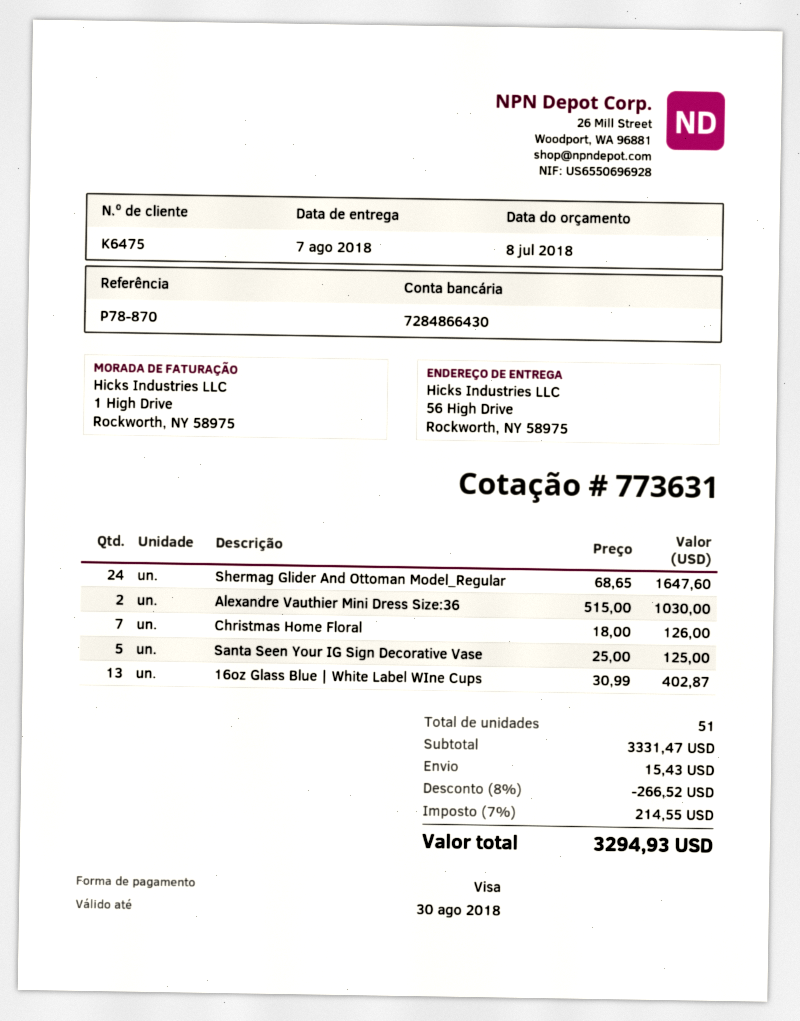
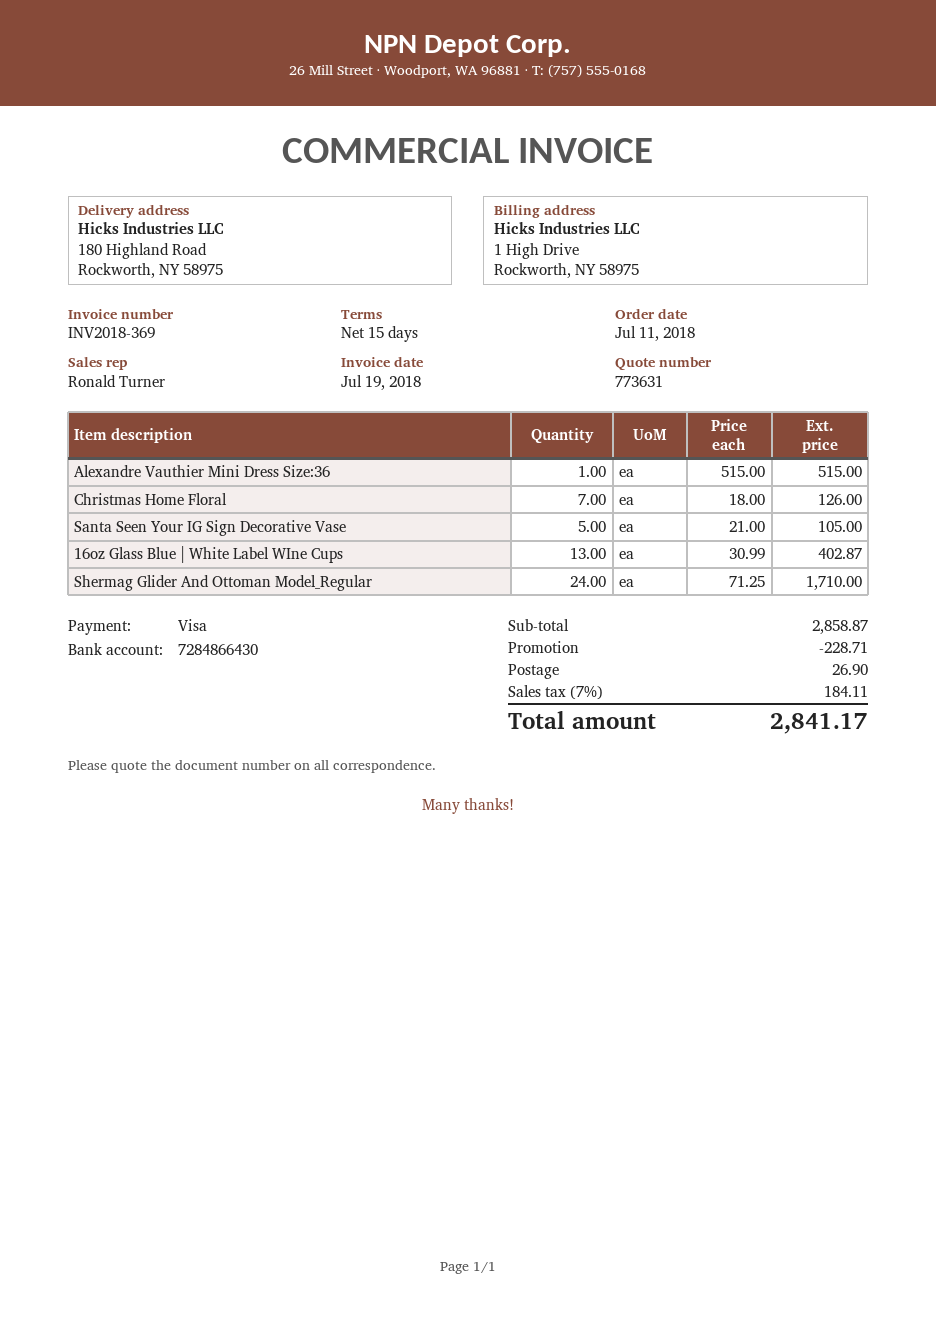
ship to: 56 High Drive, Rockworth, NY 58975 -> 180 Highland Road, Rockworth, NY 58975
Shermag Glider And Ottoman Model_Regular: 24 x 68.65 = 1647.60 -> 24 x 71.25 = 1710.00
Alexandre Vauthier Mini Dress Size:36: 2 x 515.00 = 1030.00 -> 1 x 515.00 = 515.00
Santa Seen Your IG Sign Decorative Vase: 5 x 25.00 = 125.00 -> 5 x 21.00 = 105.00
subtotal: 3331.47 -> 2858.87
discount: 266.52 -> 228.71
shipping: 15.43 -> 26.90
tax: 7% = 214.55 -> 7% = 184.11
total: 3294.93 -> 2841.17

